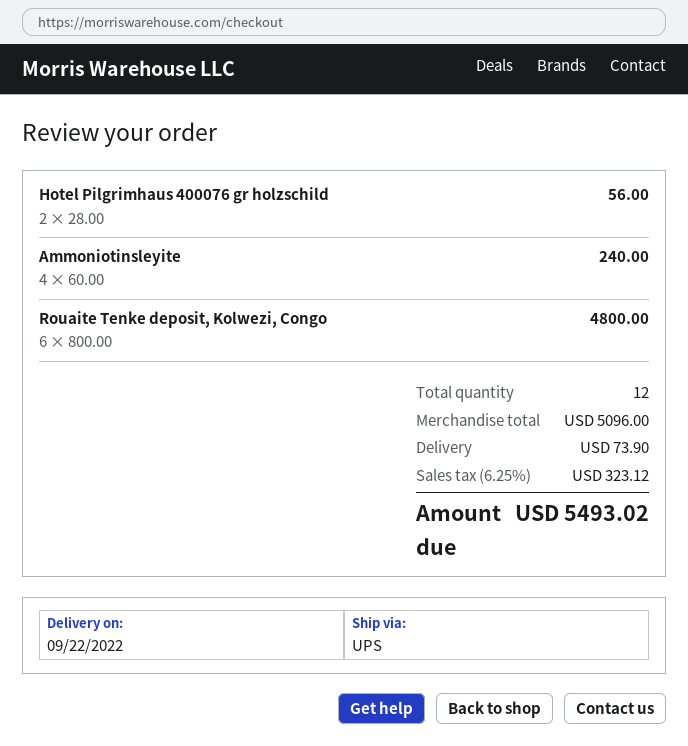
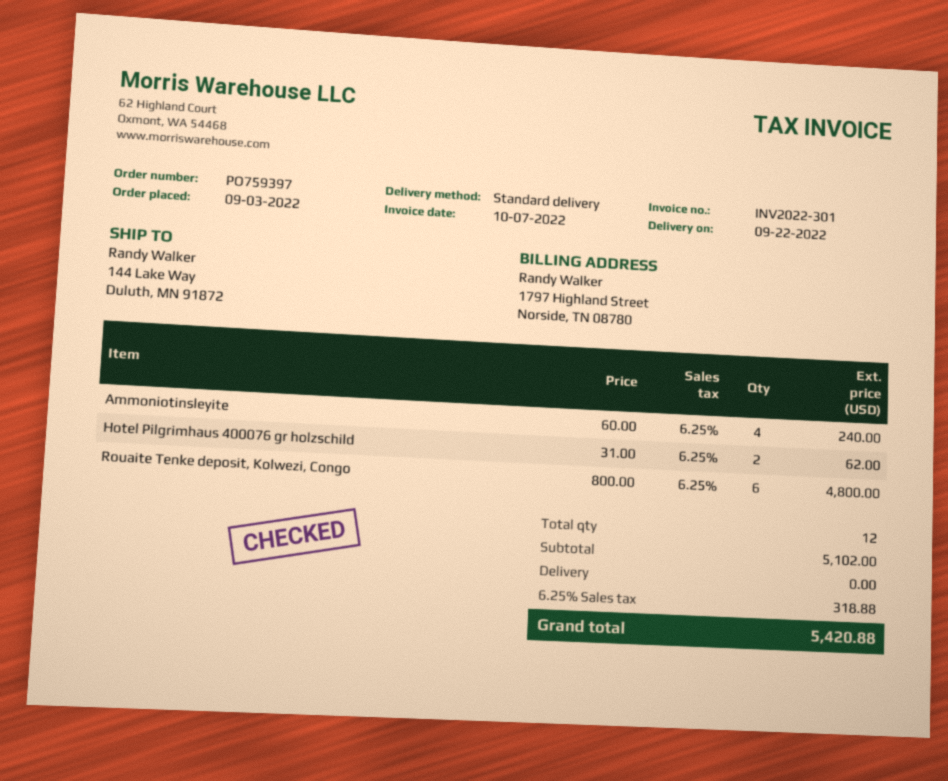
shipping method: UPS -> standard
Hotel Pilgrimhaus 400076 gr holzschild: 2 x 28.00 = 56.00 -> 2 x 31.00 = 62.00
subtotal: 5096.00 -> 5102.00
shipping: 73.90 -> 0.00
tax: 6.25% = 323.12 -> 6.25% = 318.88
total: 5493.02 -> 5420.88

